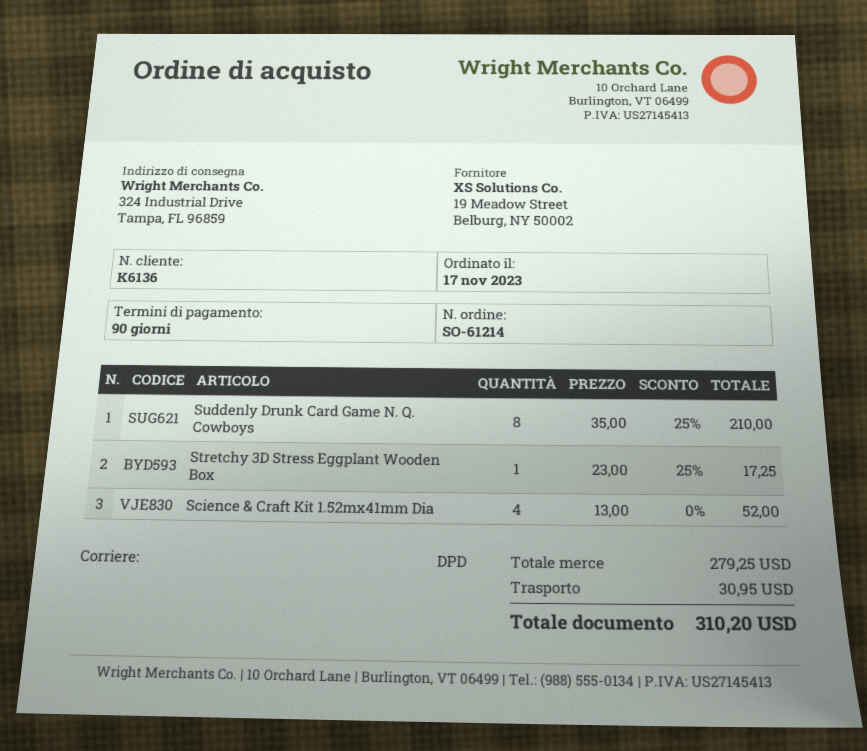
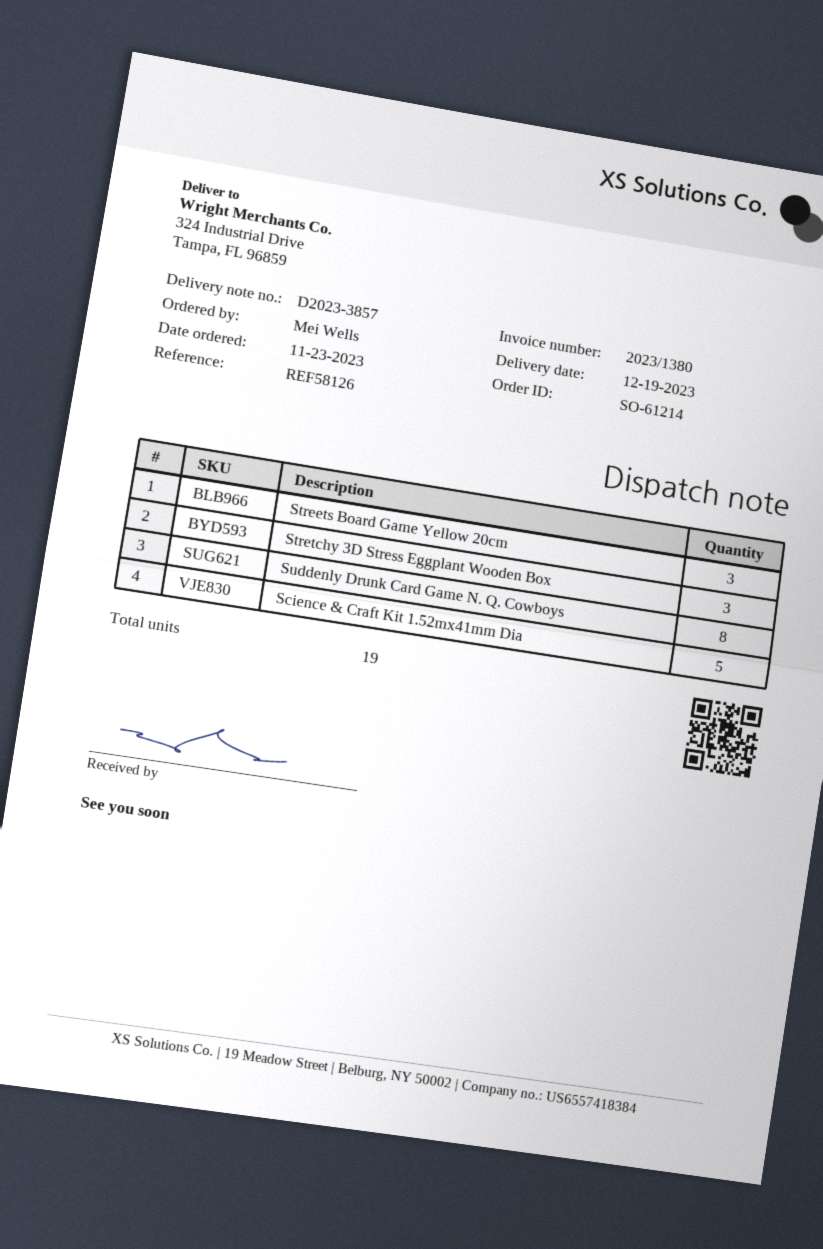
order date: 2023-11-17 -> 2023-11-23
Stretchy 3D Stress Eggplant Wooden Box: 1 -> 3
Science & Craft Kit 1.52mx41mm Dia: 4 -> 5
Streets Board Game Yellow 20cm: none -> 3

